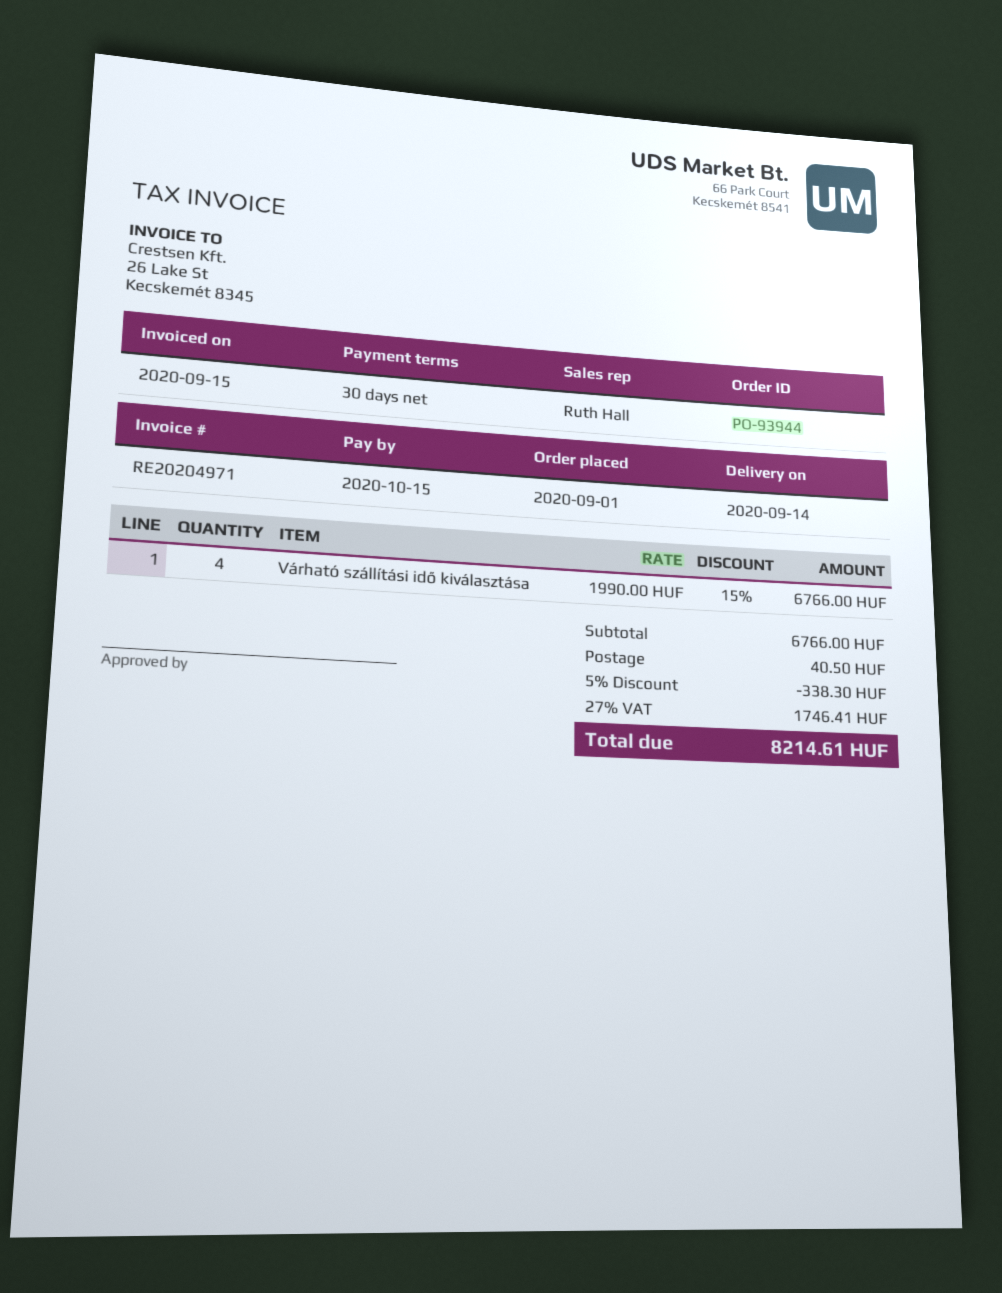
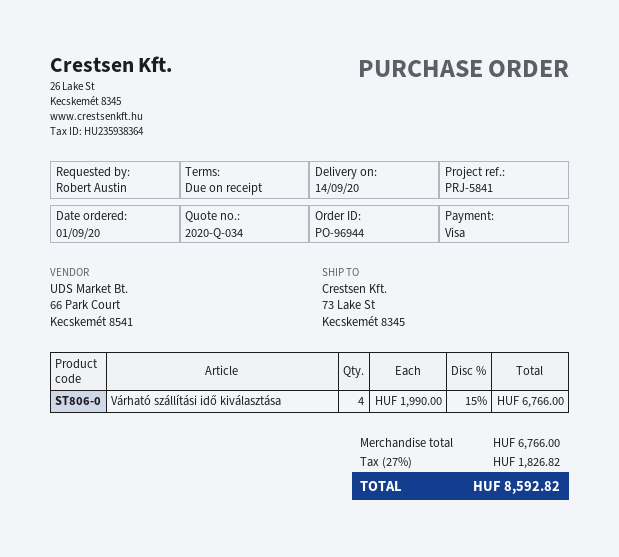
order number: PO-93944 -> PO-96944
payment terms: 30 days -> on receipt
discount: 5% = 338.30 -> none
shipping: 40.50 -> none
tax: 27% = 1746.41 -> 27% = 1826.82
total: 8214.61 -> 8592.82

